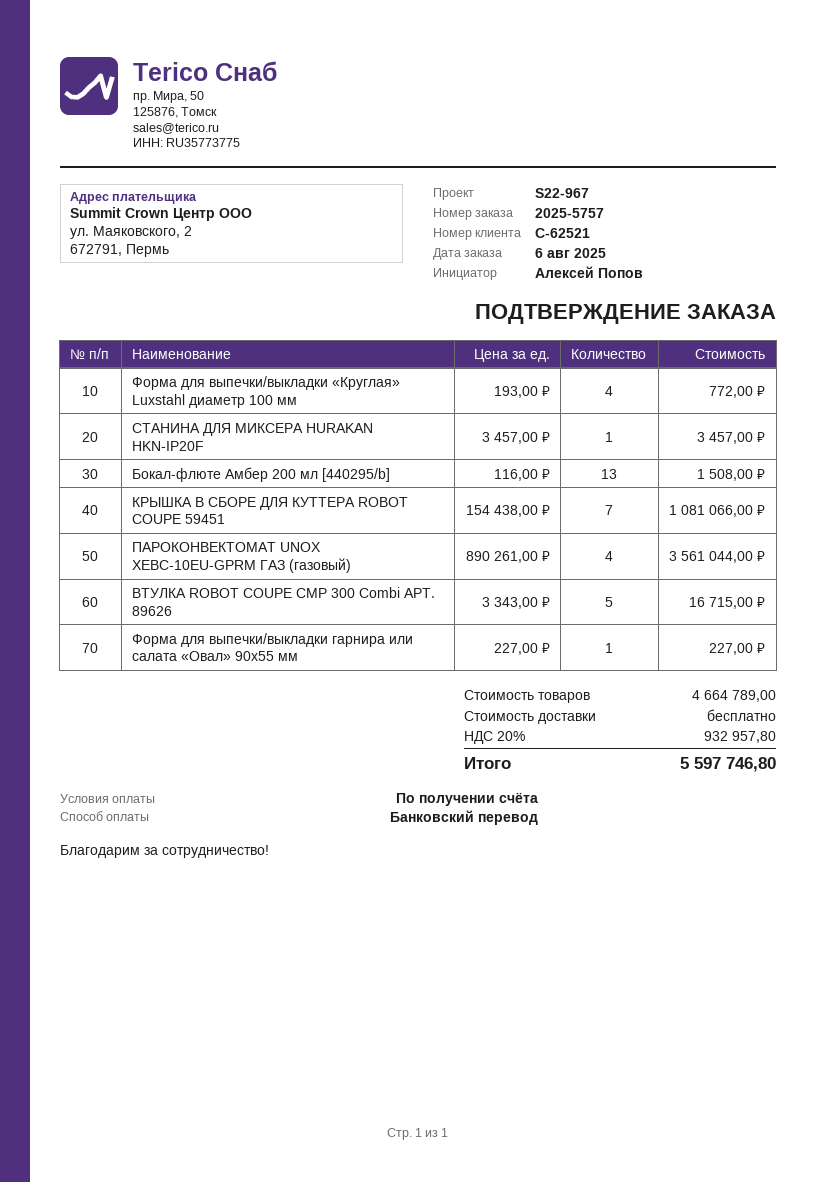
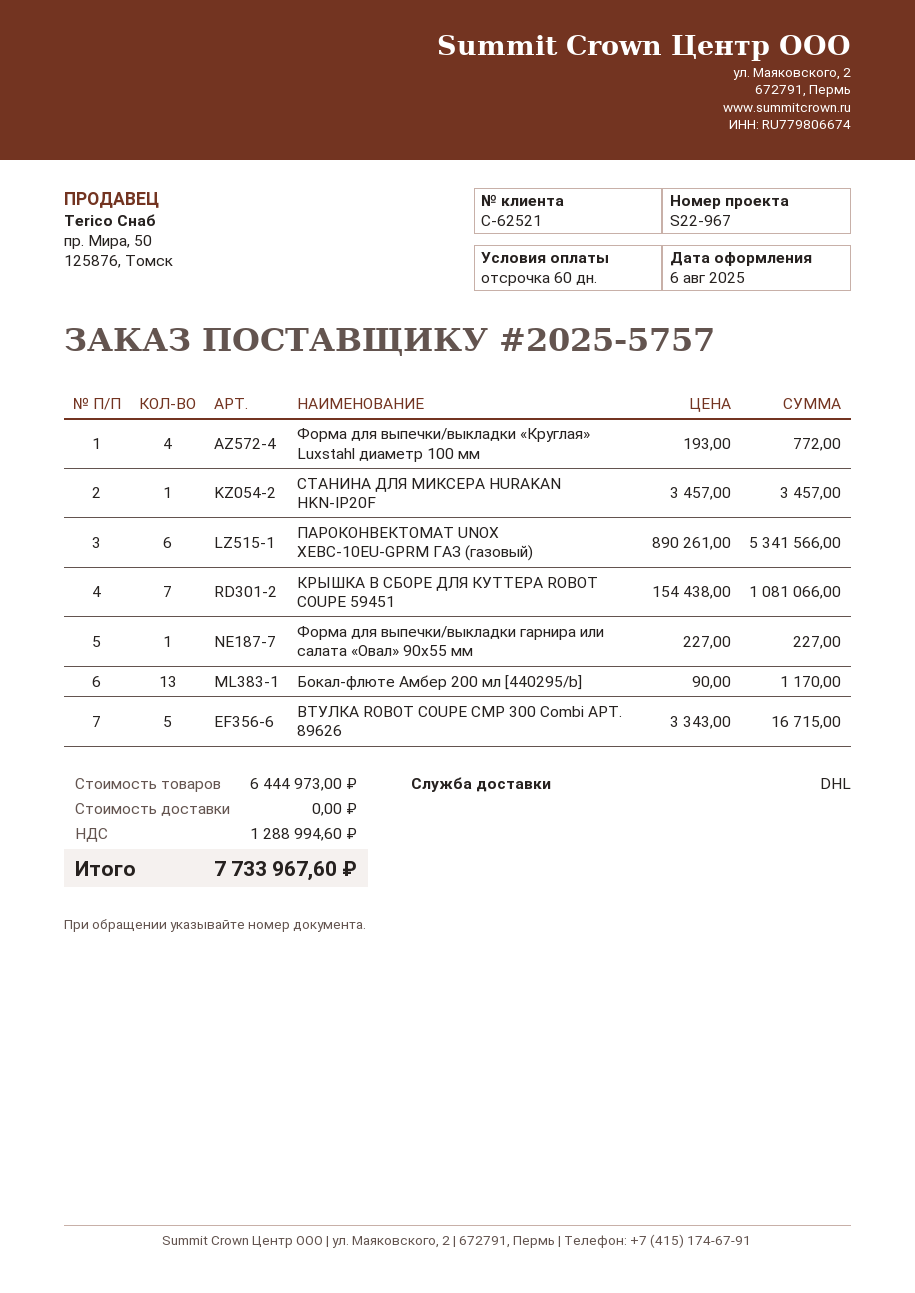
payment terms: on receipt -> 60 days
Бокал-флюте Амбер 200 мл [440295/b]: 13 x 116.00 = 1508.00 -> 13 x 90.00 = 1170.00
ПАРОКОНВЕКТОМАТ UNOX XEBC-10EU-GPRM ГАЗ (газовый): 4 x 890261.00 = 3561044.00 -> 6 x 890261.00 = 5341566.00
subtotal: 4664789.00 -> 6444973.00
tax: 932957.80 -> 1288994.60
total: 5597746.80 -> 7733967.60

